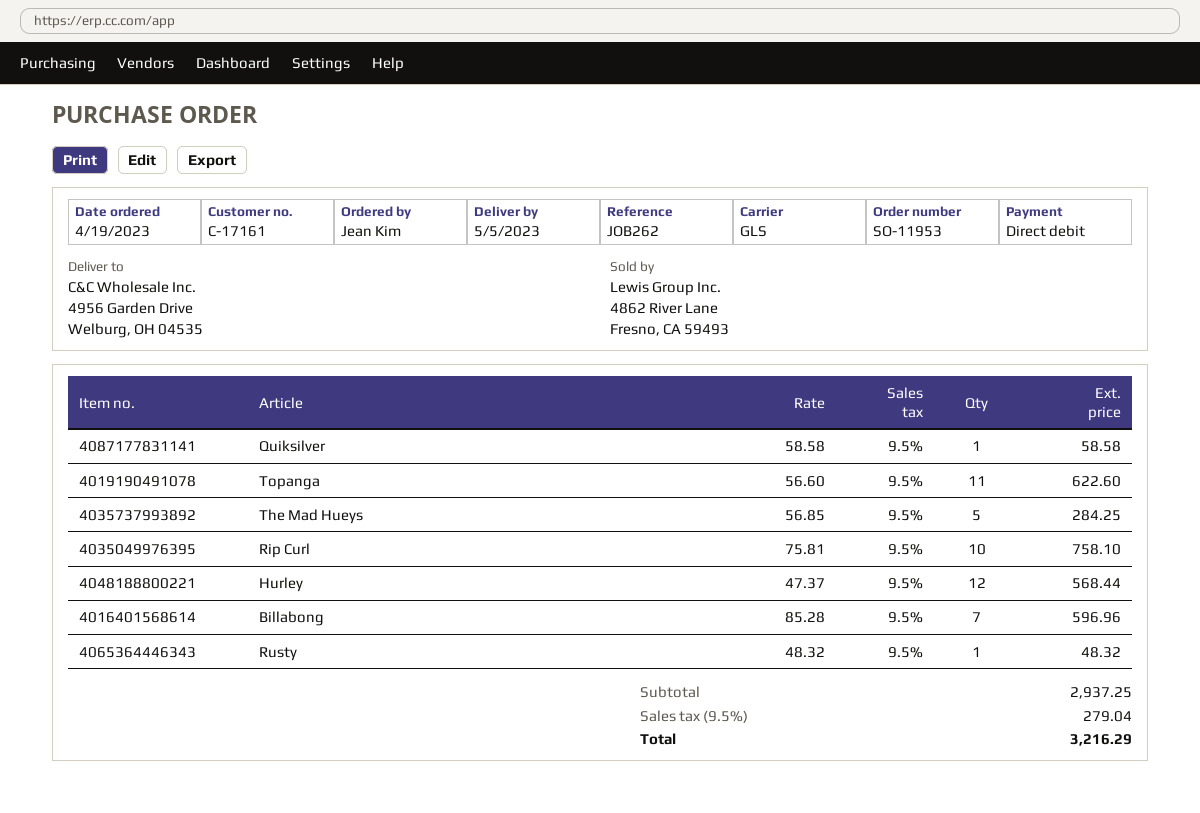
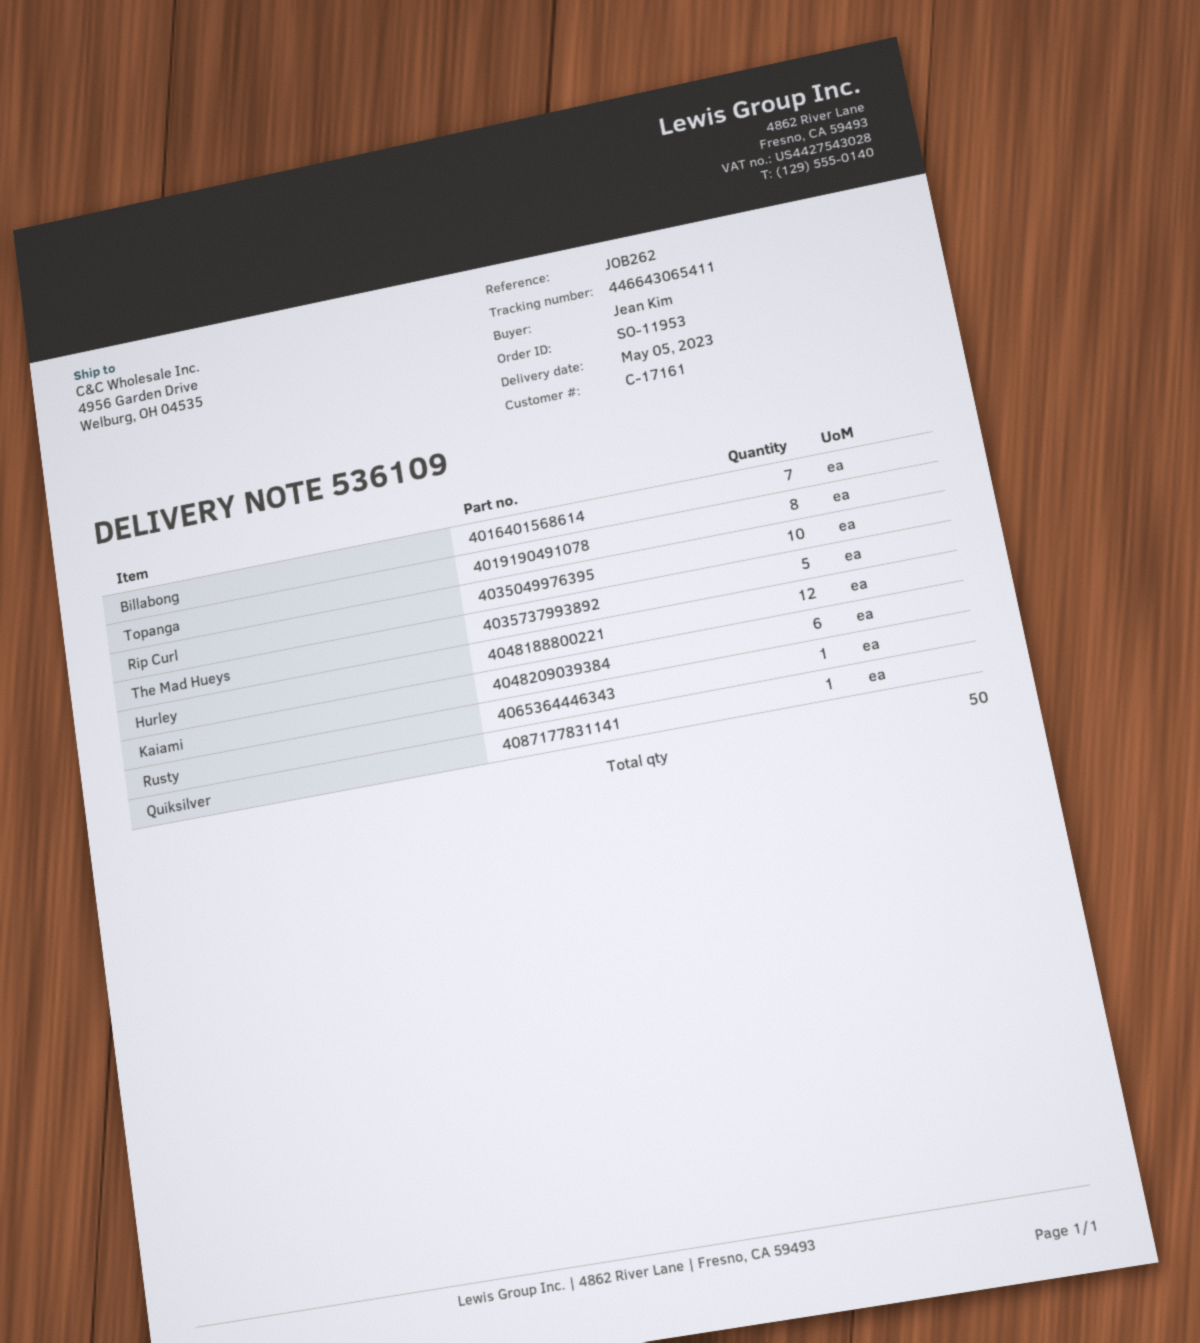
Topanga: 11 -> 8
Kaiami: none -> 6

